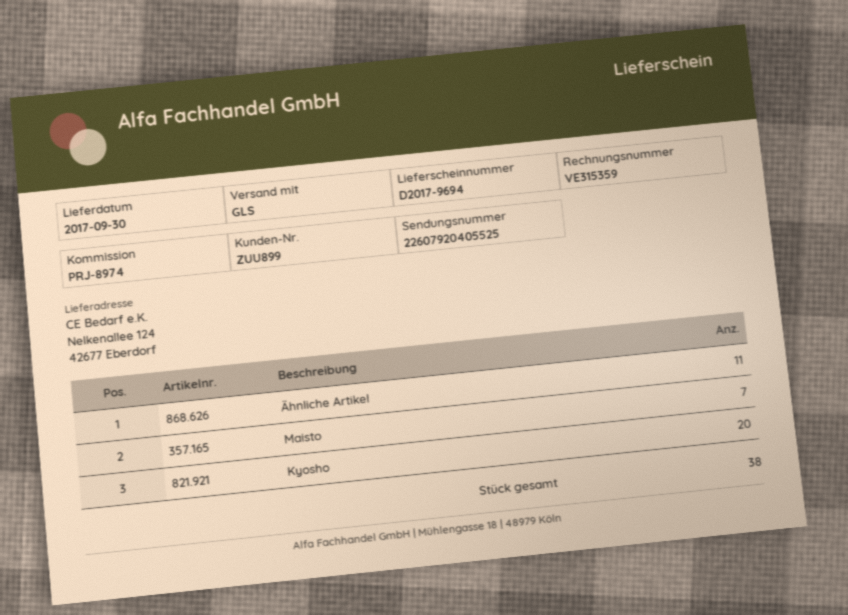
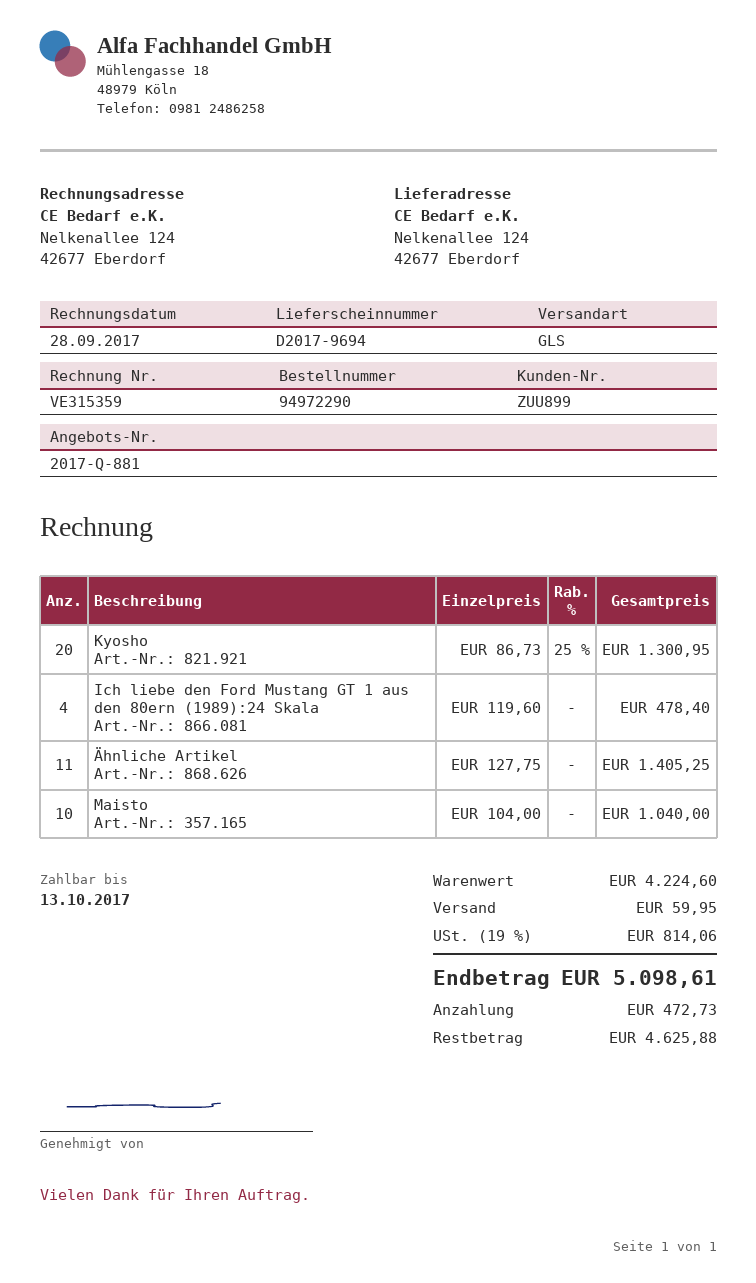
Maisto: 7 -> 10
Ich liebe den Ford Mustang GT 1 aus den 80ern (1989):24 Skala: none -> 4

